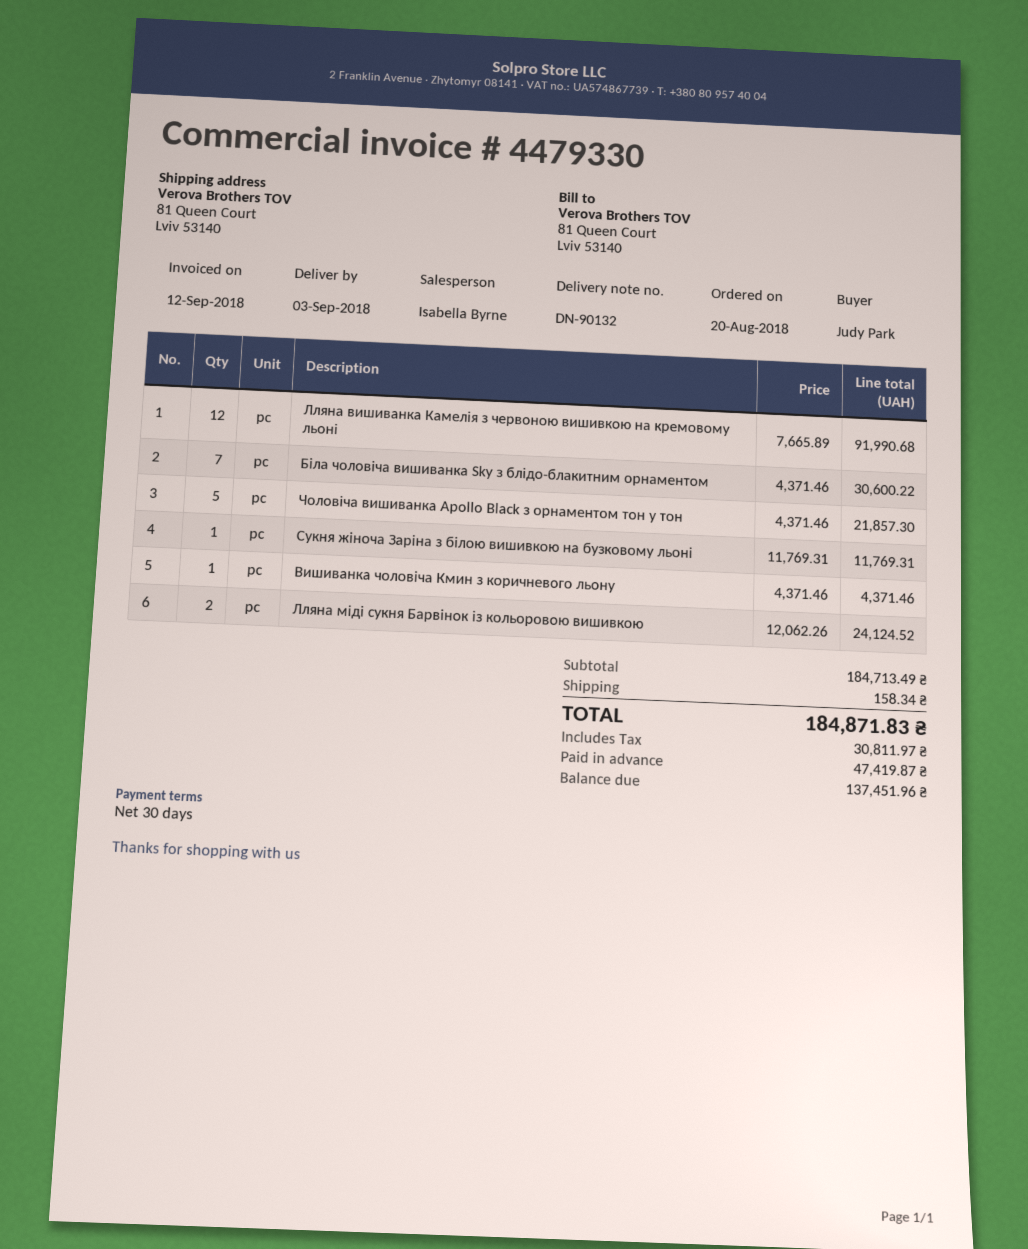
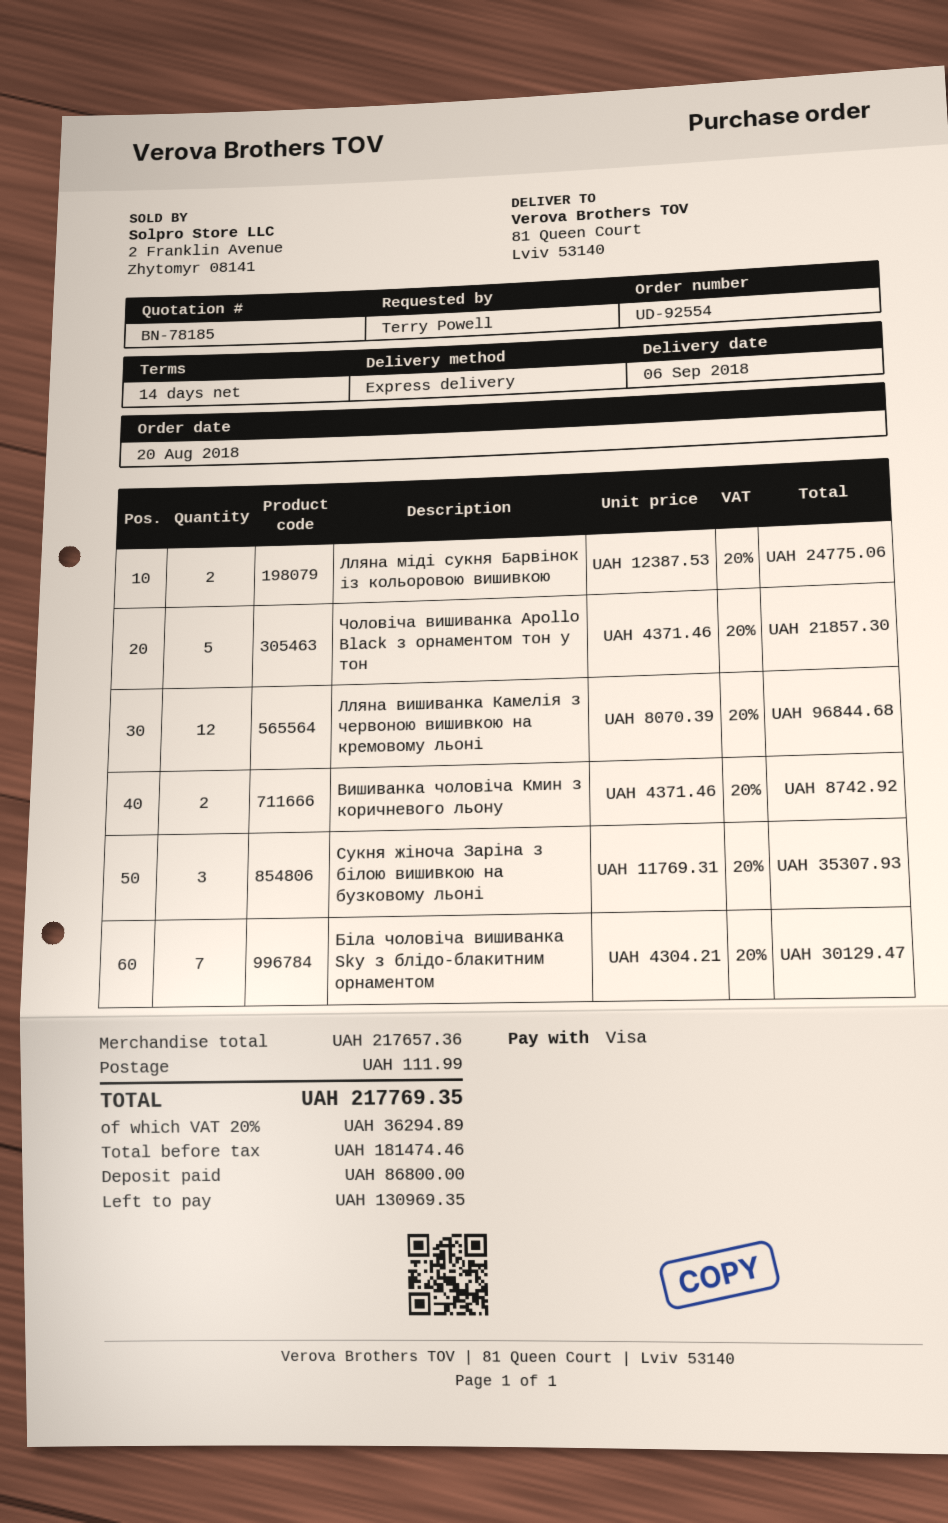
delivery date: 2018-09-03 -> 2018-09-06
payment terms: 30 days -> 14 days
ordered by: Judy Park -> Terry Powell
Лляна вишиванка Камелія з червоною вишивкою на кремовому льоні: 12 x 7665.89 = 91990.68 -> 12 x 8070.39 = 96844.68
Біла чоловіча вишиванка Sky з блідо-блакитним орнаментом: 7 x 4371.46 = 30600.22 -> 7 x 4304.21 = 30129.47
Сукня жіноча Заріна з білою вишивкою на бузковому льоні: 1 x 11769.31 = 11769.31 -> 3 x 11769.31 = 35307.93
Вишиванка чоловіча Кмин з коричневого льону: 1 x 4371.46 = 4371.46 -> 2 x 4371.46 = 8742.92
Лляна міді сукня Барвінок із кольоровою вишивкою: 2 x 12062.26 = 24124.52 -> 2 x 12387.53 = 24775.06
subtotal: 184713.49 -> 217657.36
shipping: 158.34 -> 111.99
tax: 30811.97 -> 36294.89
total: 184871.83 -> 217769.35
deposit: 47419.87 -> 86800.00
balance: 137451.96 -> 130969.35

